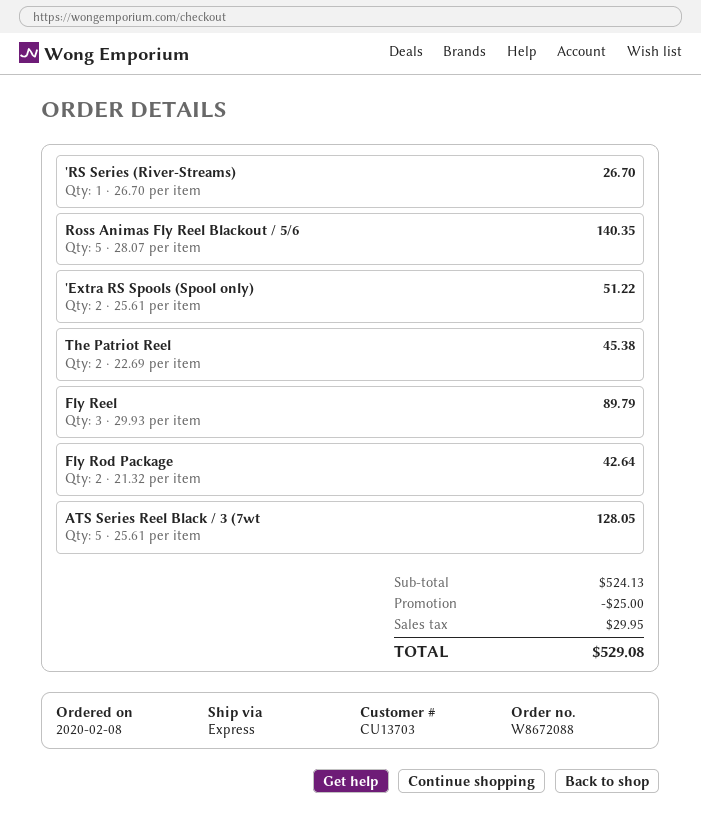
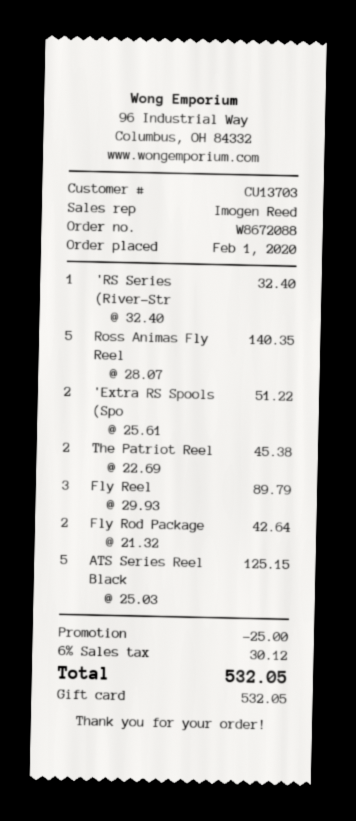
order date: 2020-02-08 -> 2020-02-01
'RS Series (River-Streams): 1 x 26.70 = 26.70 -> 1 x 32.40 = 32.40
ATS Series Reel Black / 3 (7wt: 5 x 25.61 = 128.05 -> 5 x 25.03 = 125.15
tax: 29.95 -> 30.12
total: 529.08 -> 532.05

